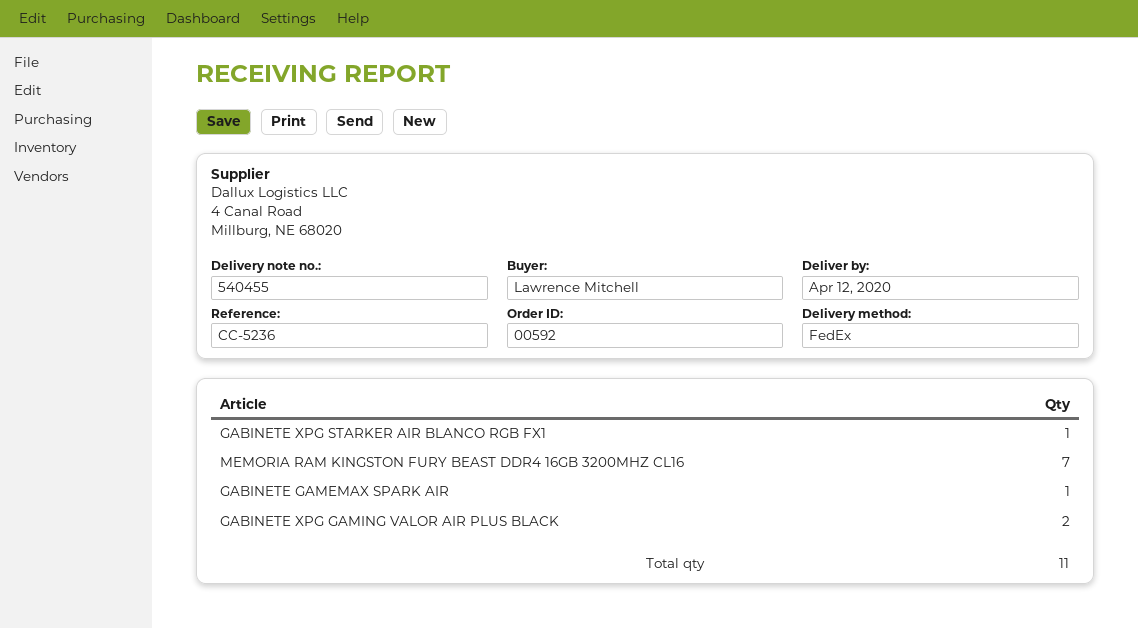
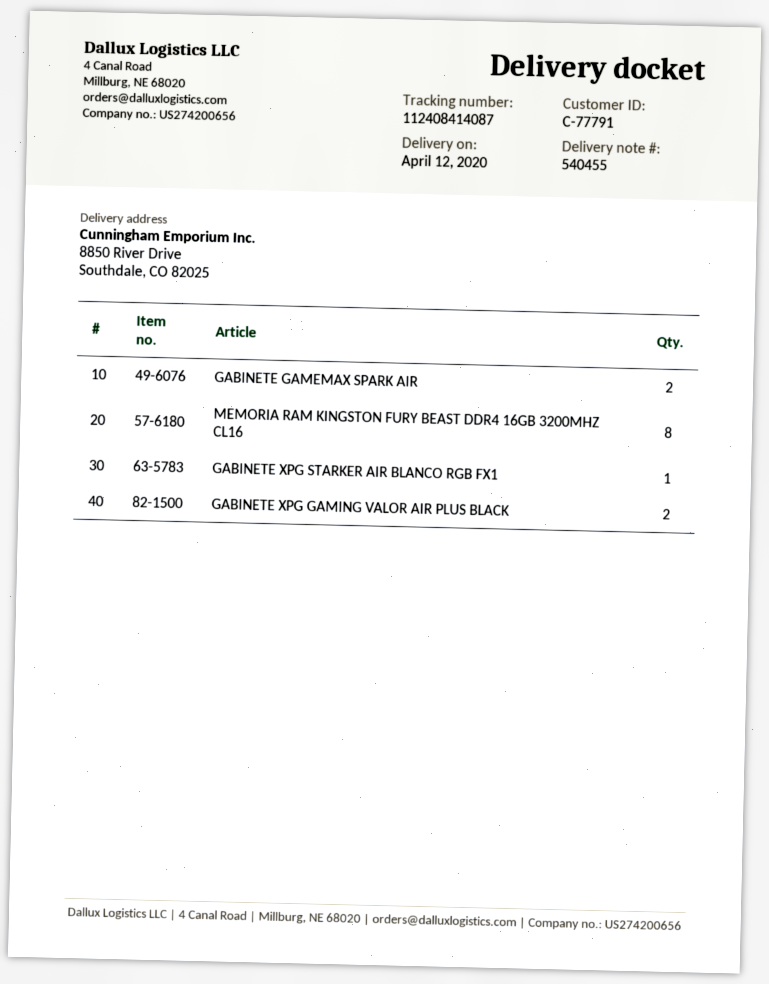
MEMORIA RAM KINGSTON FURY BEAST DDR4 16GB 3200MHZ CL16: 7 -> 8
GABINETE GAMEMAX SPARK AIR: 1 -> 2

